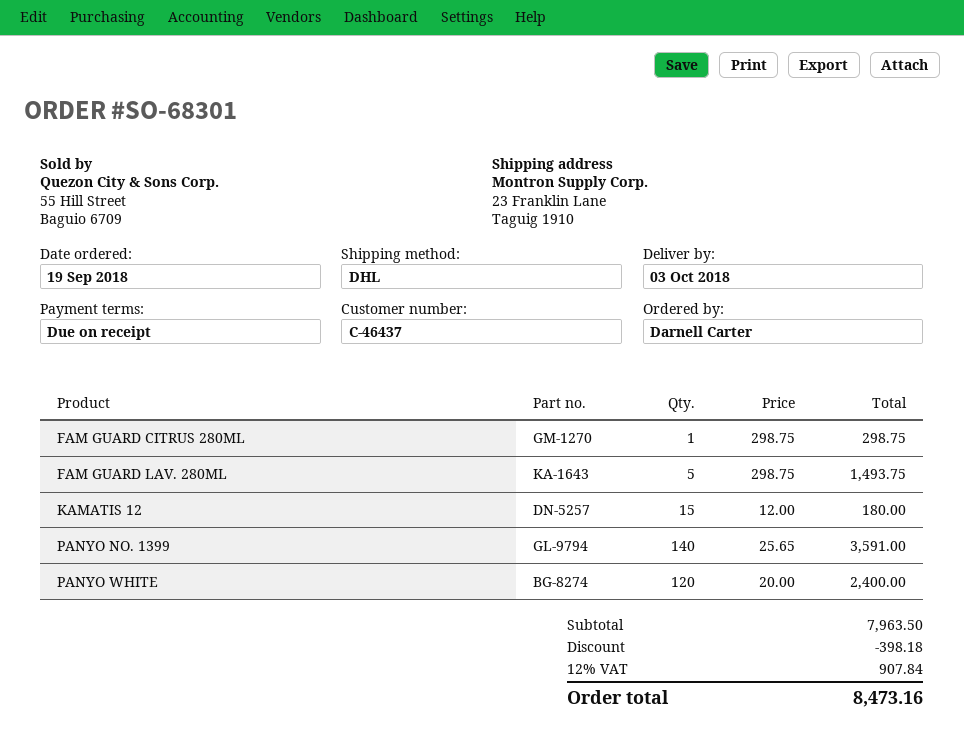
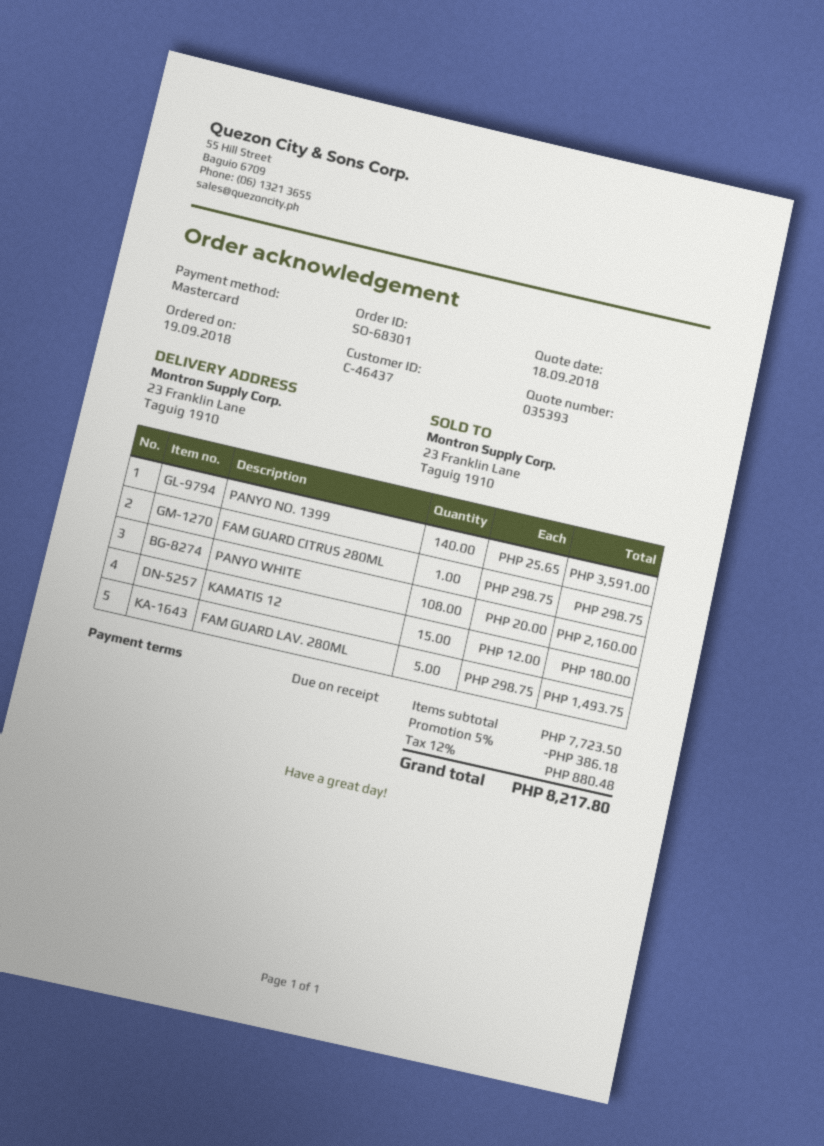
PANYO WHITE: 120 x 20.00 = 2400.00 -> 108 x 20.00 = 2160.00
subtotal: 7963.50 -> 7723.50
discount: 398.18 -> 386.18
tax: 12% = 907.84 -> 12% = 880.48
total: 8473.16 -> 8217.80

